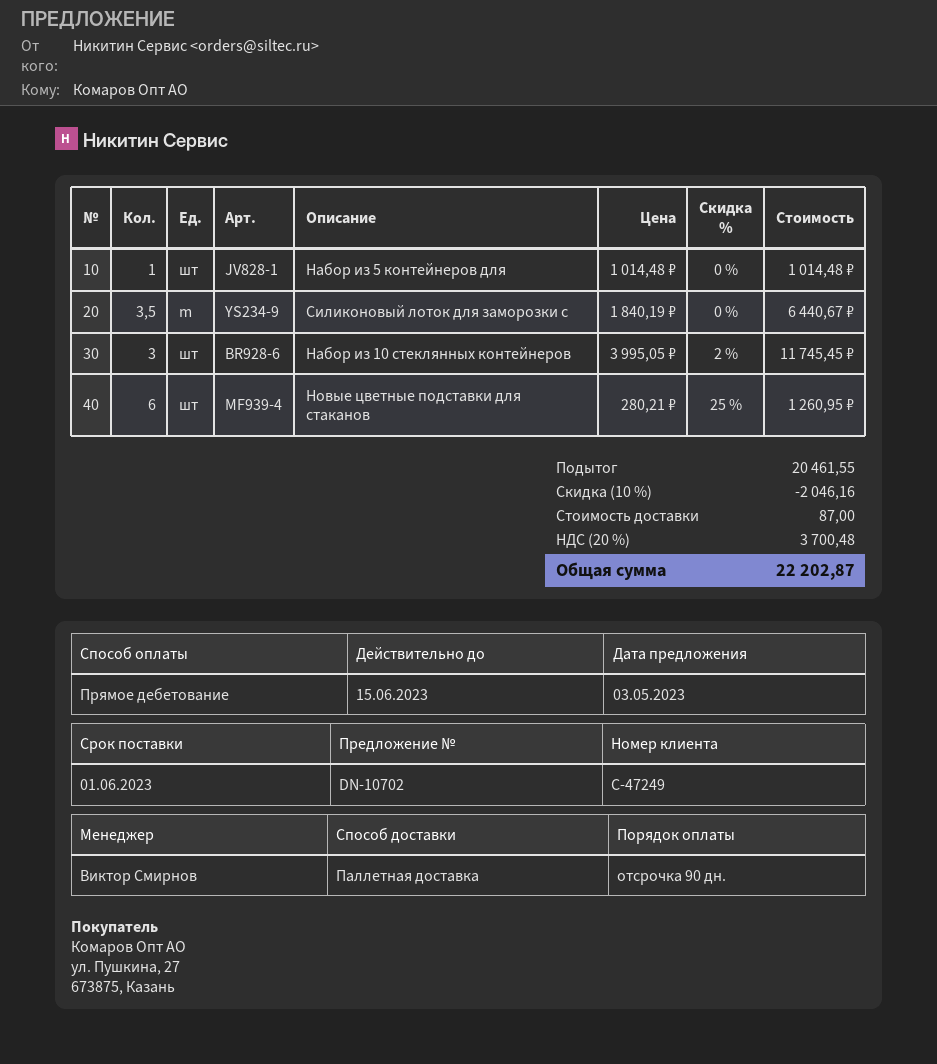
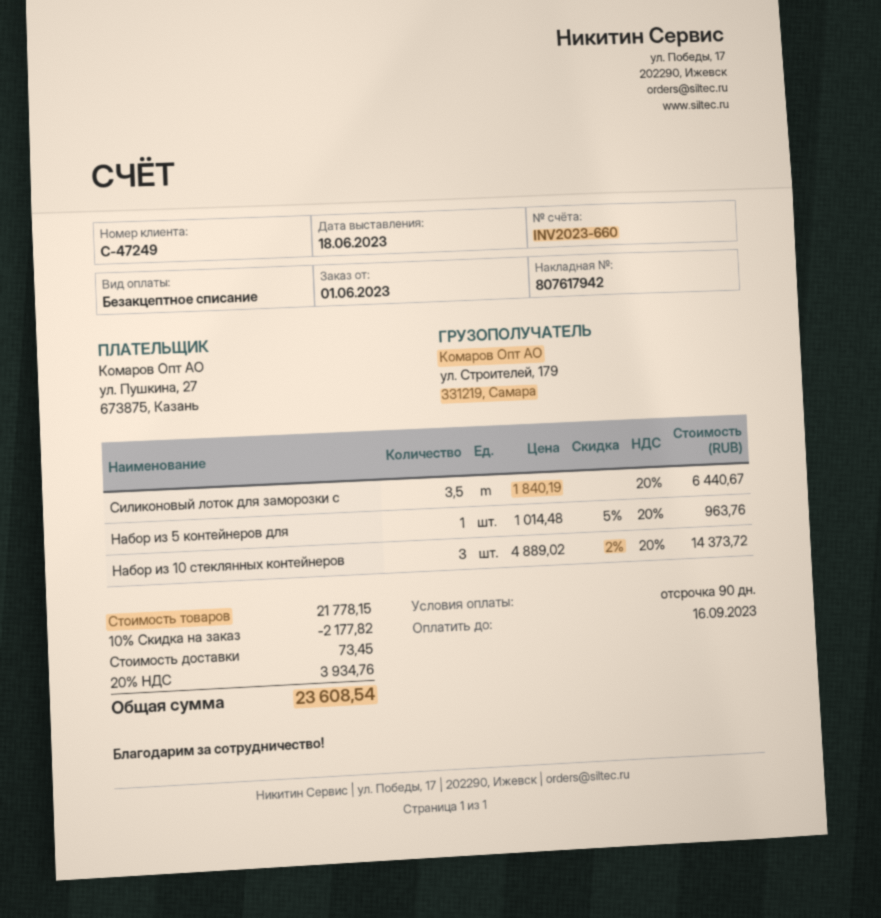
Набор из 5 контейнеров для: 1 x 1014.48 = 1014.48 -> 1 x 1014.48 - 5% = 963.76
Набор из 10 стеклянных контейнеров: 3 x 3995.05 - 2% = 11745.45 -> 3 x 4889.02 - 2% = 14373.72
Новые цветные подставки для стаканов: 6 x 280.21 - 25% = 1260.95 -> none
subtotal: 20461.55 -> 21778.15
discount: 10% = 2046.16 -> 10% = 2177.82
shipping: 87.00 -> 73.45
tax: 20% = 3700.48 -> 20% = 3934.76
total: 22202.87 -> 23608.54

